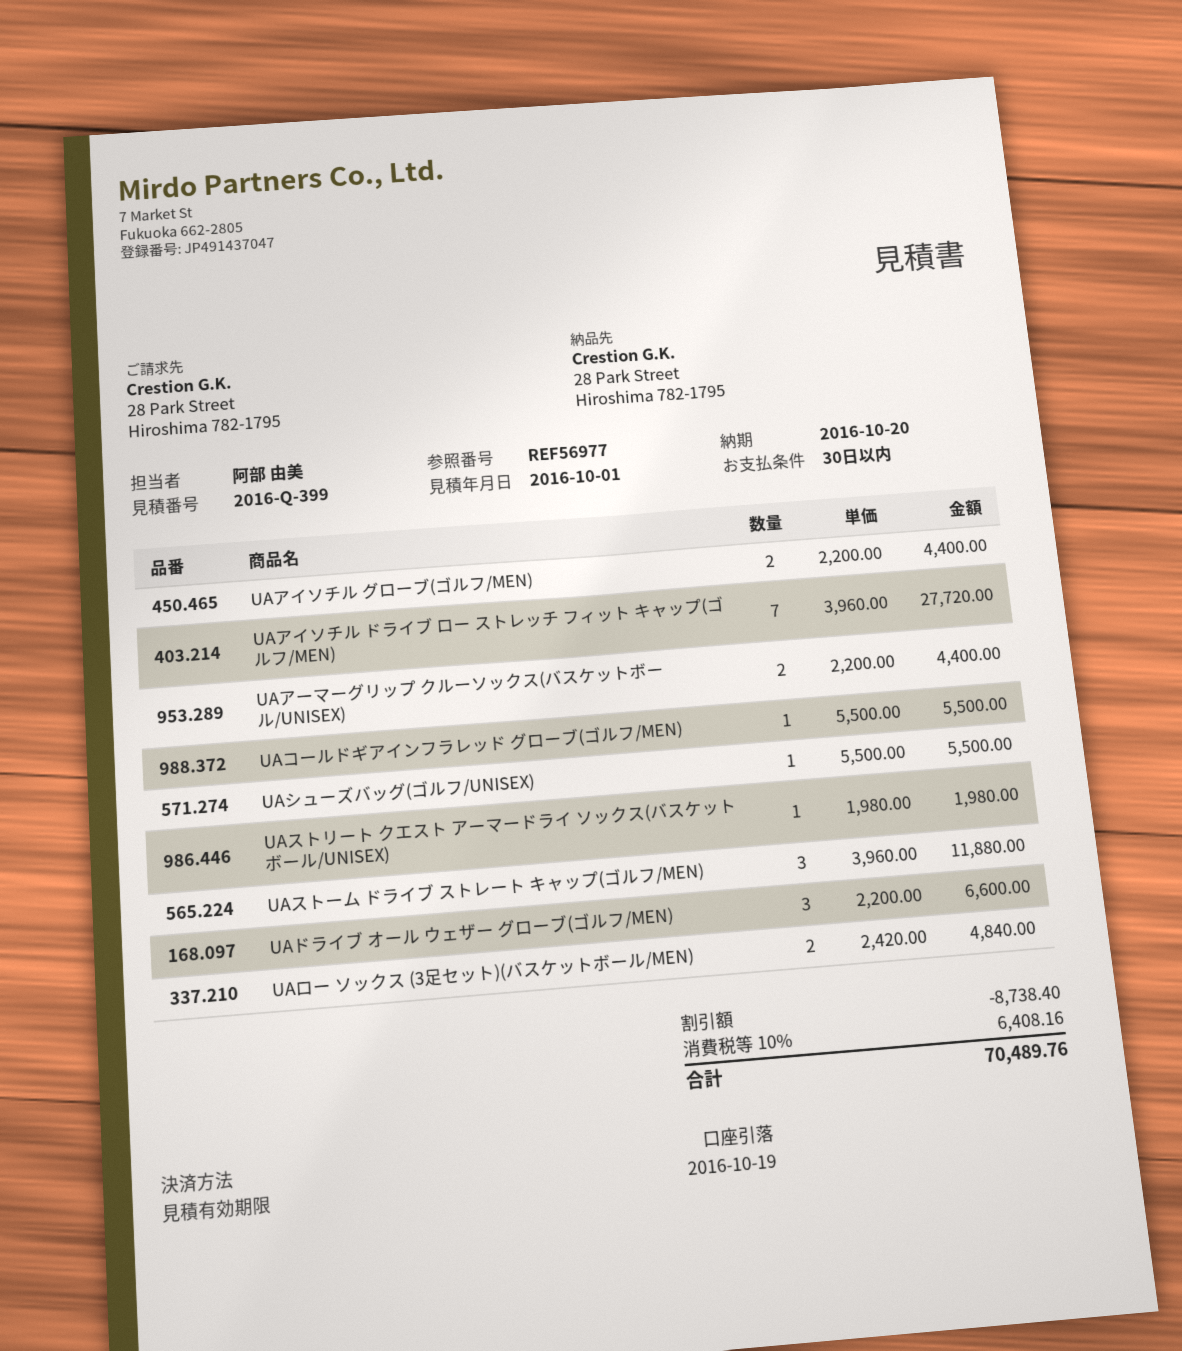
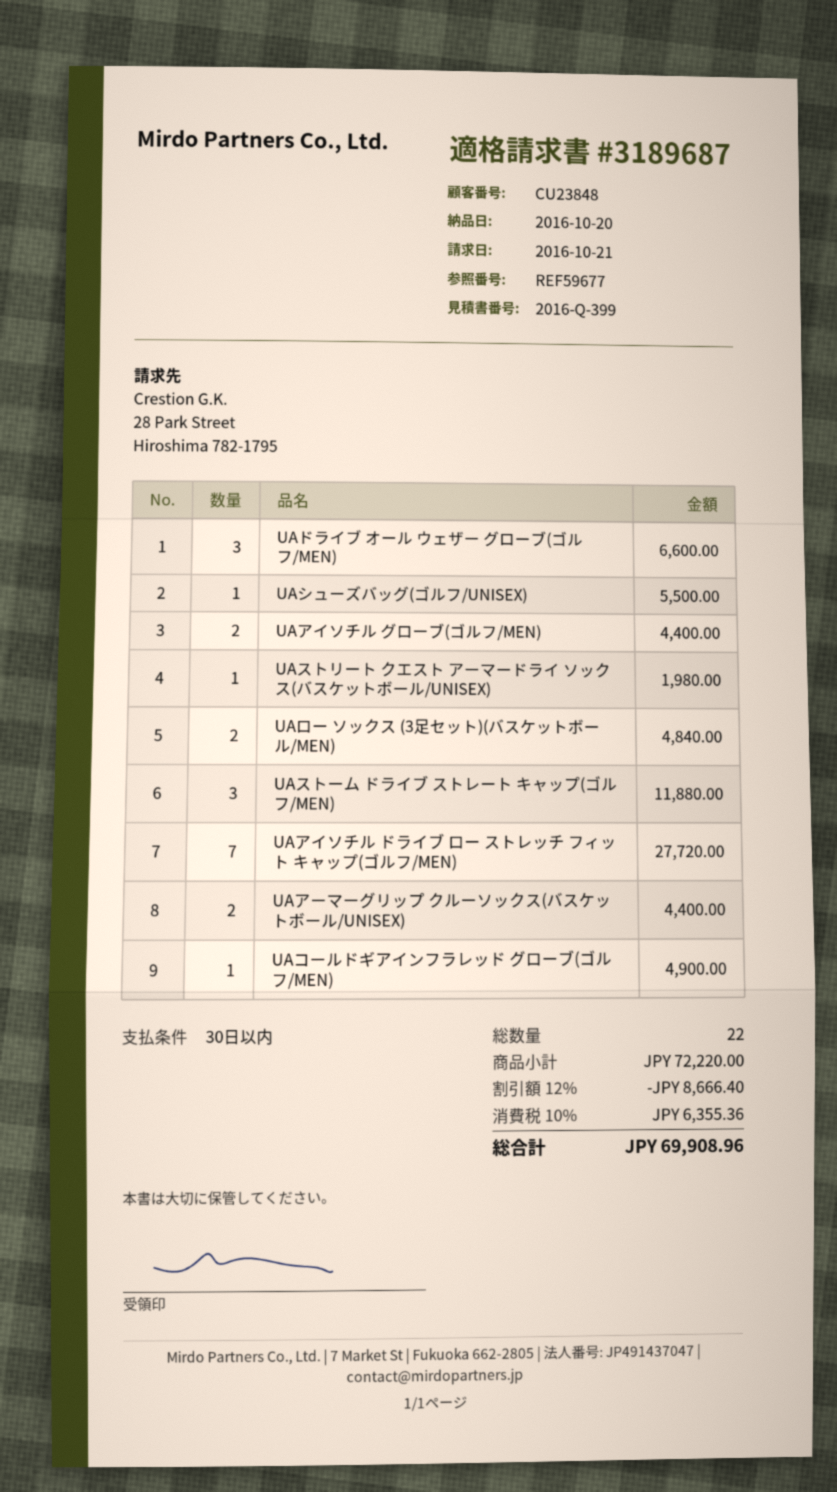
reference: REF56977 -> REF59677
UAコールドギアインフラレッド グローブ(ゴルフ/MEN): 1 for 5500.00 -> 1 for 4900.00
discount: 8738.40 -> 8666.40
tax: 10% = 6408.16 -> 10% = 6355.36
total: 70489.76 -> 69908.96

